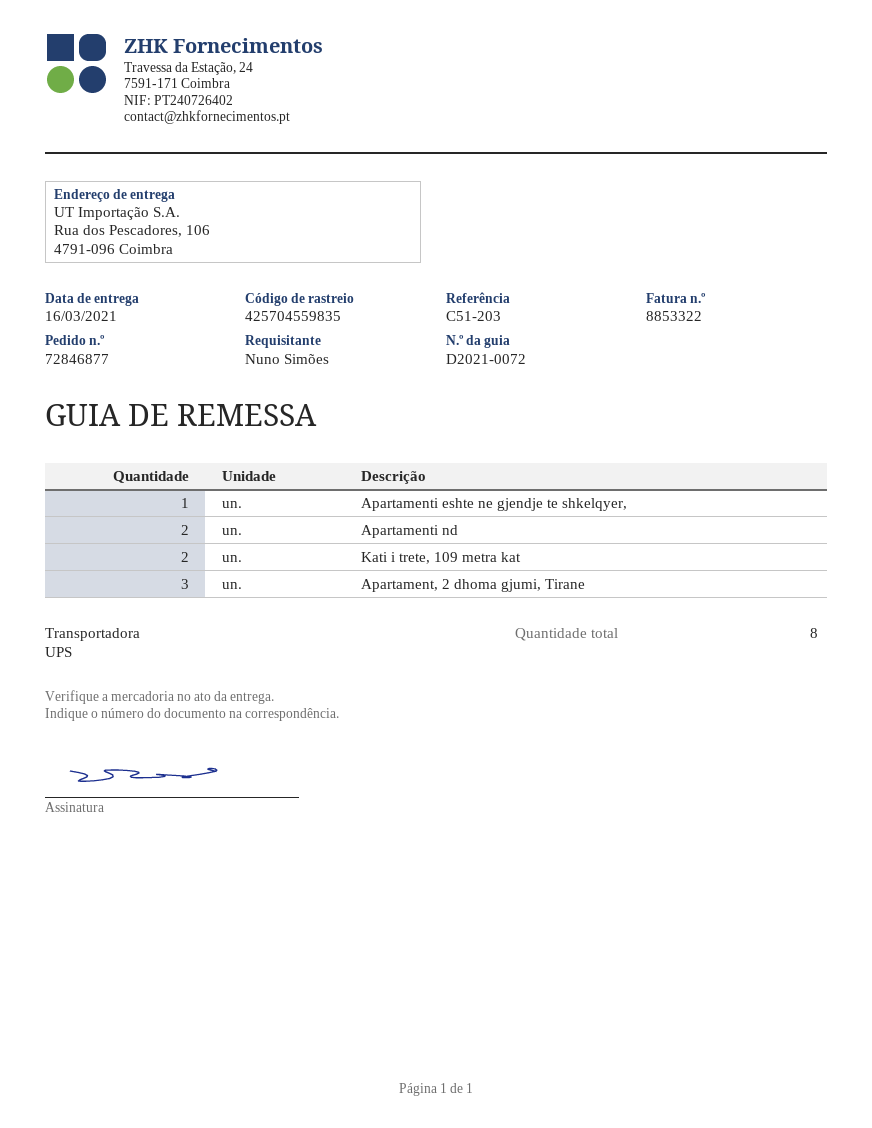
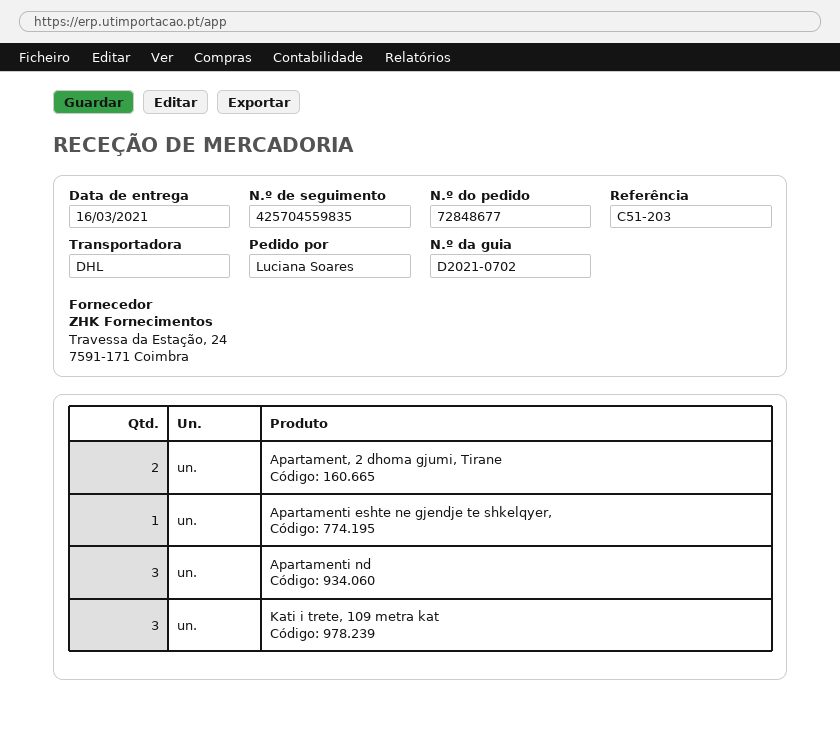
order number: 72846877 -> 72848677
delivery note number: D2021-0072 -> D2021-0702
ordered by: Nuno Simões -> Luciana Soares
shipping method: UPS -> DHL
Apartamenti nd: 2 -> 3
Kati i trete, 109 metra kat: 2 -> 3
Apartament, 2 dhoma gjumi, Tirane: 3 -> 2

